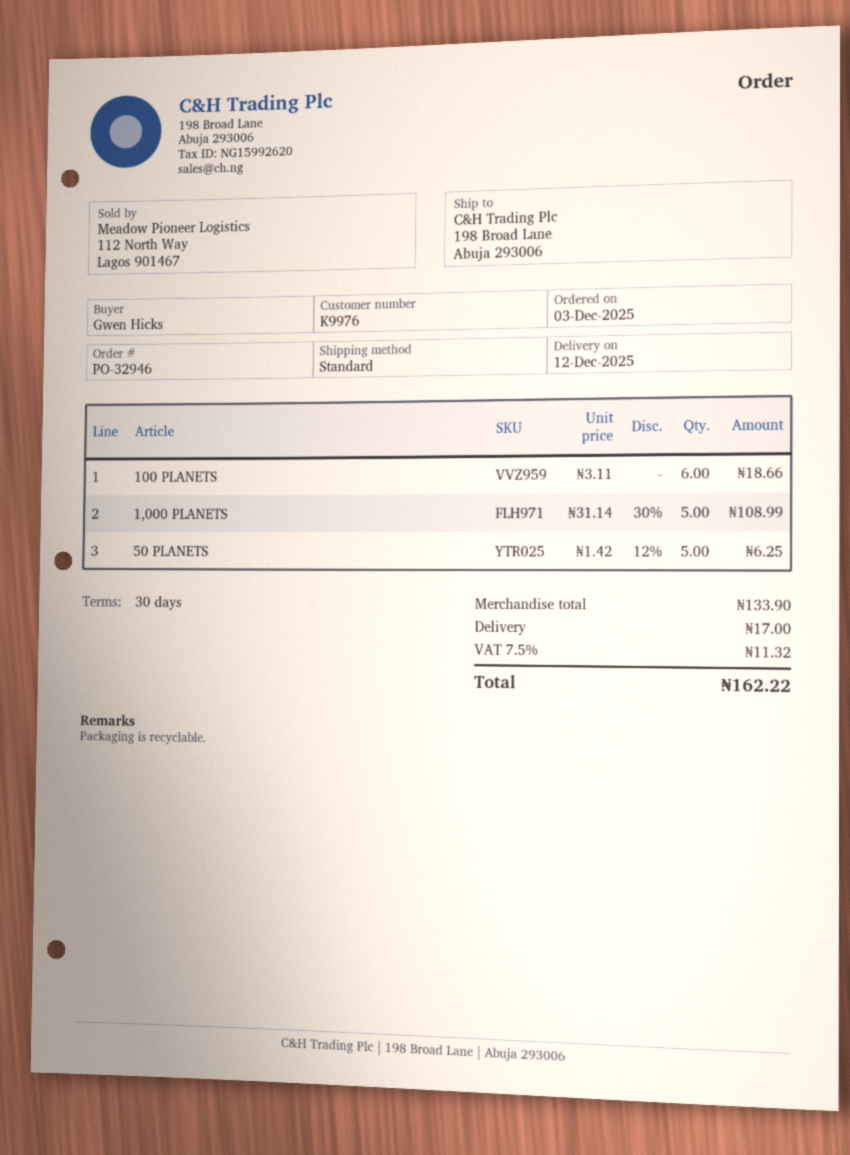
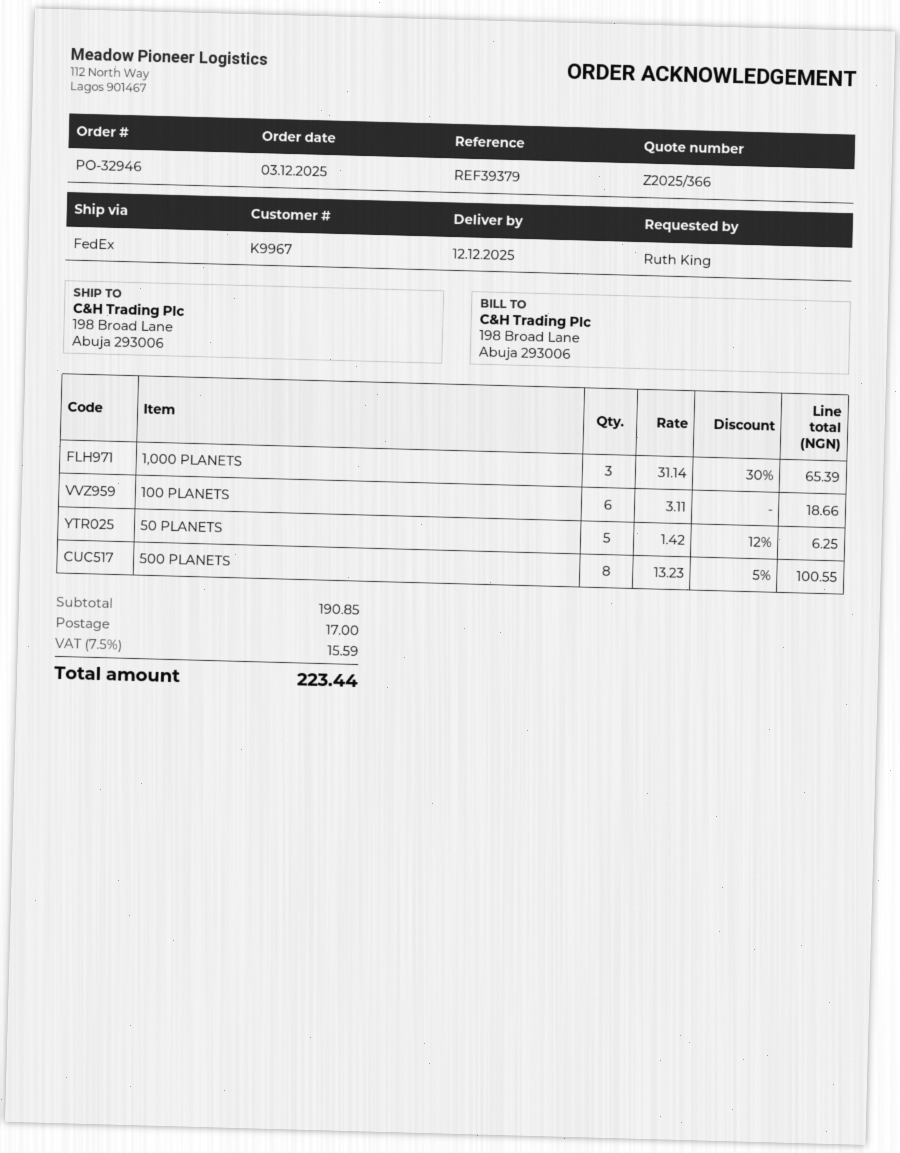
customer number: K9976 -> K9967
ordered by: Gwen Hicks -> Ruth King
shipping method: standard -> FedEx
1,000 PLANETS: 5 x 31.14 - 30% = 108.99 -> 3 x 31.14 - 30% = 65.39
500 PLANETS: none -> 8 x 13.23 - 5% = 100.55
subtotal: 133.90 -> 190.85
tax: 7.5% = 11.32 -> 7.5% = 15.59
total: 162.22 -> 223.44

